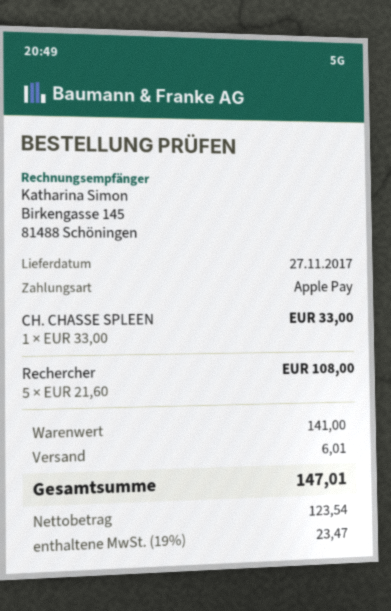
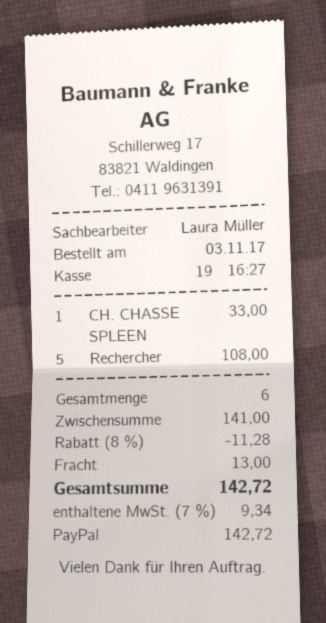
payment method: Apple Pay -> PayPal
discount: none -> 8% = 11.28
shipping: 6.01 -> 13.00
tax: 19% = 23.47 -> 7% = 9.34
total: 147.01 -> 142.72

